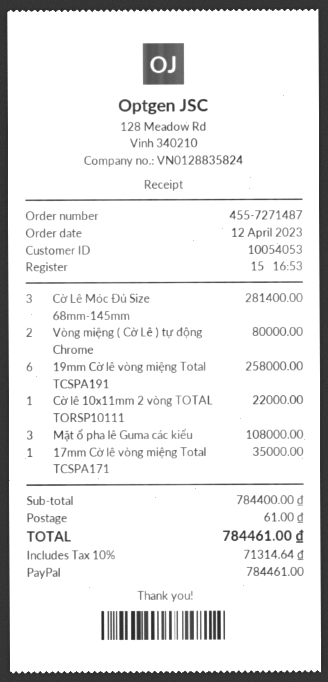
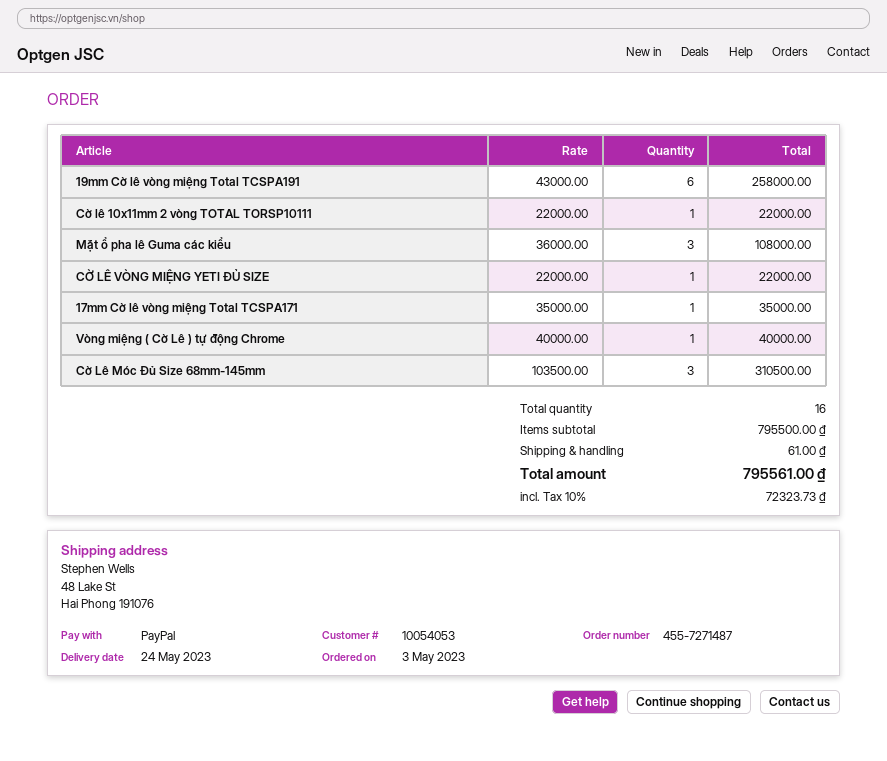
order date: 2023-04-12 -> 2023-05-03
Cờ Lê Móc Đủ Size 68mm-145mm: 3 for 281400.00 -> 3 for 310500.00
Vòng miệng ( Cờ Lê ) tự động Chrome: 2 for 80000.00 -> 1 for 40000.00
CỜ LÊ VÒNG MIỆNG YETI ĐỦ SIZE: none -> 1 for 22000.00
subtotal: 784400.00 -> 795500.00
tax: 10% = 71314.64 -> 10% = 72323.73
total: 784461.00 -> 795561.00

